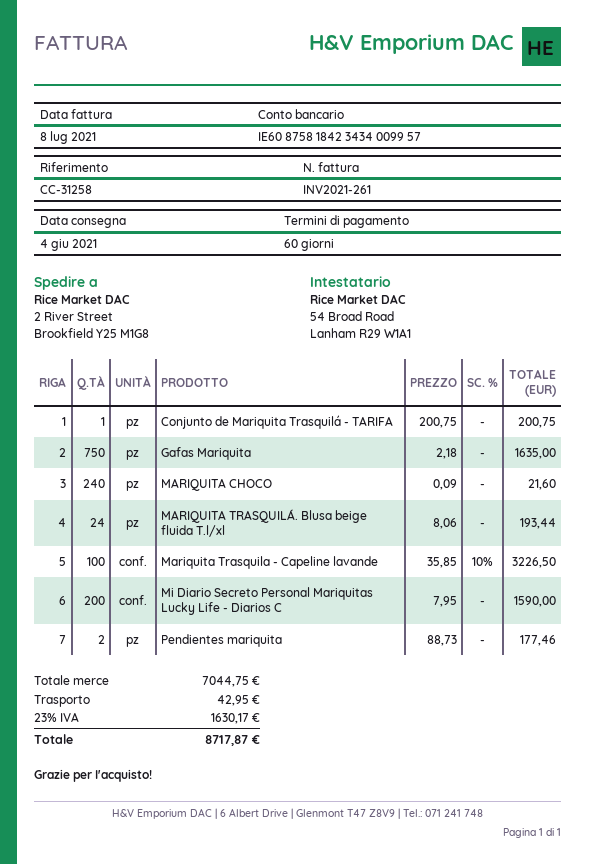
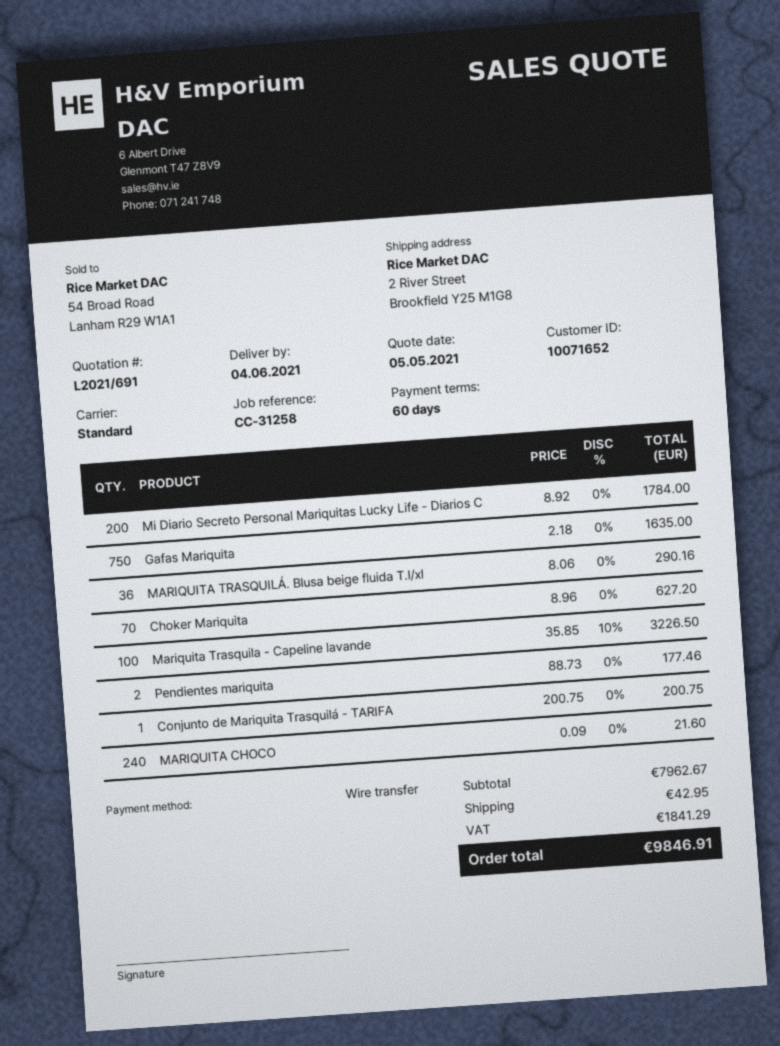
MARIQUITA TRASQUILÁ. Blusa beige fluida T.l/xl: 24 x 8.06 = 193.44 -> 36 x 8.06 = 290.16
Mi Diario Secreto Personal Mariquitas Lucky Life - Diarios C: 200 x 7.95 = 1590.00 -> 200 x 8.92 = 1784.00
Choker Mariquita: none -> 70 x 8.96 = 627.20
subtotal: 7044.75 -> 7962.67
tax: 1630.17 -> 1841.29
total: 8717.87 -> 9846.91

